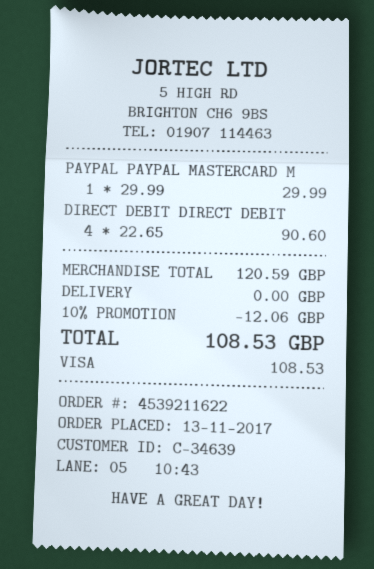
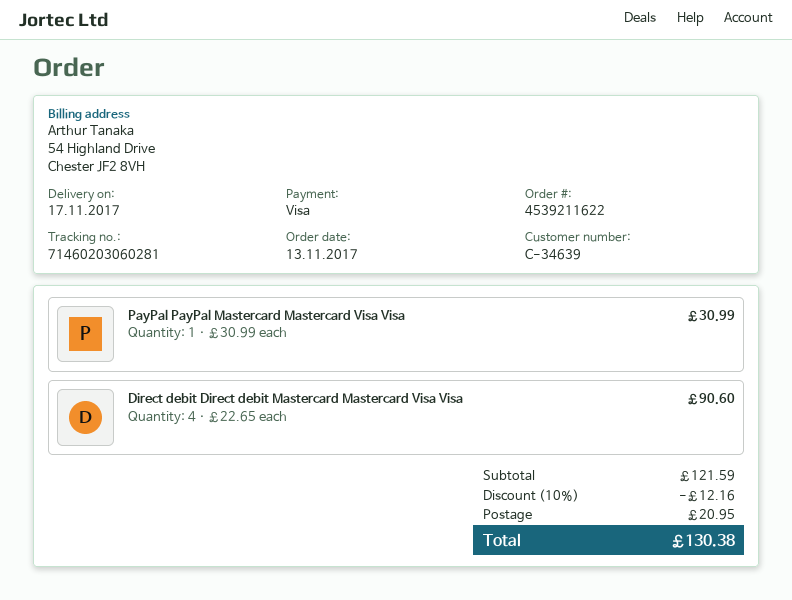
PAYPAL PAYPAL MASTERCARD M: 1 x 29.99 = 29.99 -> 1 x 30.99 = 30.99
subtotal: 120.59 -> 121.59
discount: 10% = 12.06 -> 10% = 12.16
shipping: 0.00 -> 20.95
total: 108.53 -> 130.38

